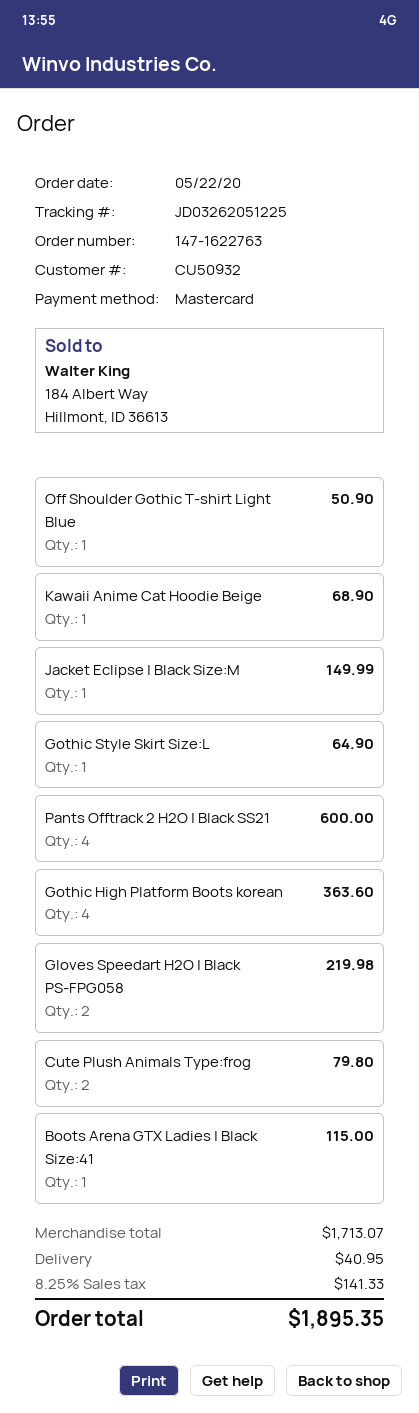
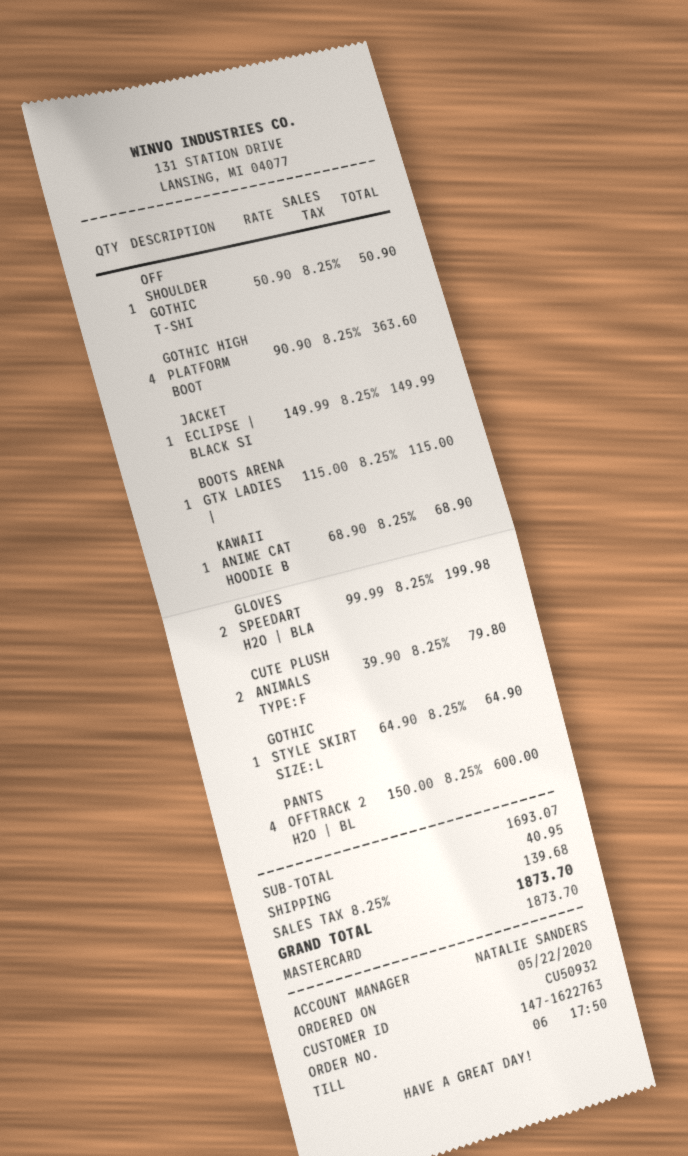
Gloves Speedart H2O | Black PS-FPG058: 2 for 219.98 -> 2 for 199.98
subtotal: 1713.07 -> 1693.07
tax: 8.25% = 141.33 -> 8.25% = 139.68
total: 1895.35 -> 1873.70

